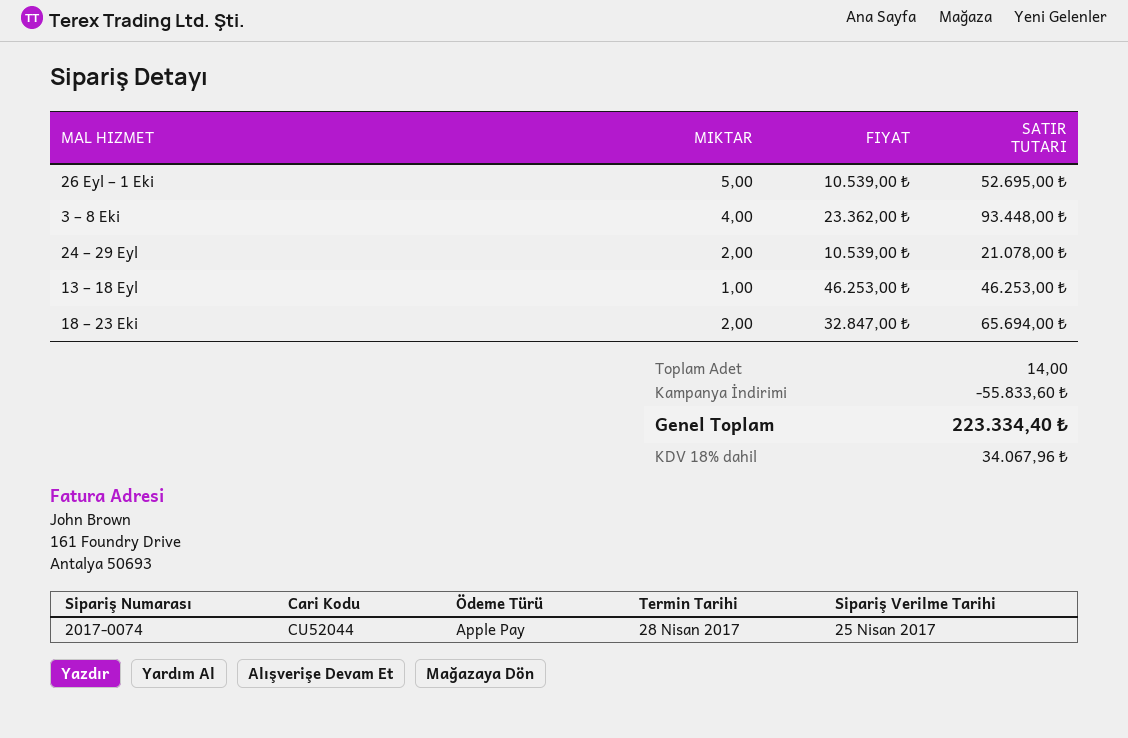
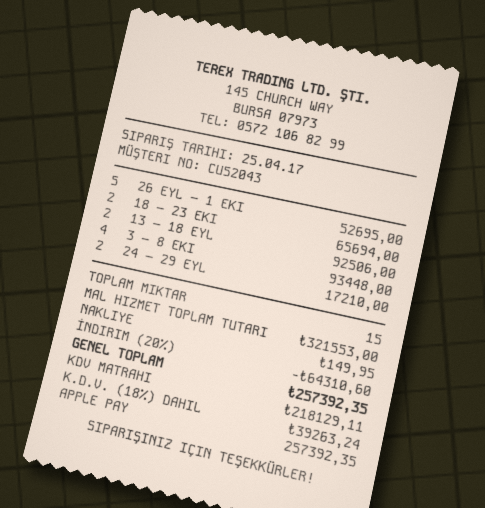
customer number: CU52044 -> CU52043
24 – 29 Eyl: 2 for 21078.00 -> 2 for 17210.00
13 – 18 Eyl: 1 for 46253.00 -> 2 for 92506.00
total quantity: 14 -> 15
discount: 55833.60 -> 64310.60
shipping: none -> 149.95
tax: 18% = 34067.96 -> 18% = 39263.24
total: 223334.40 -> 257392.35

